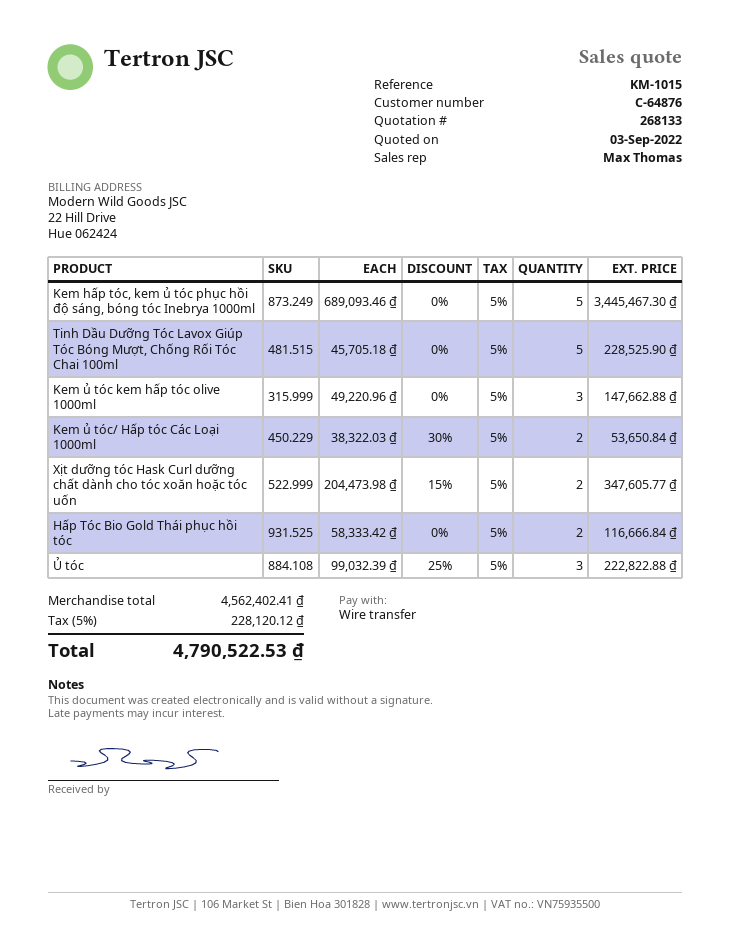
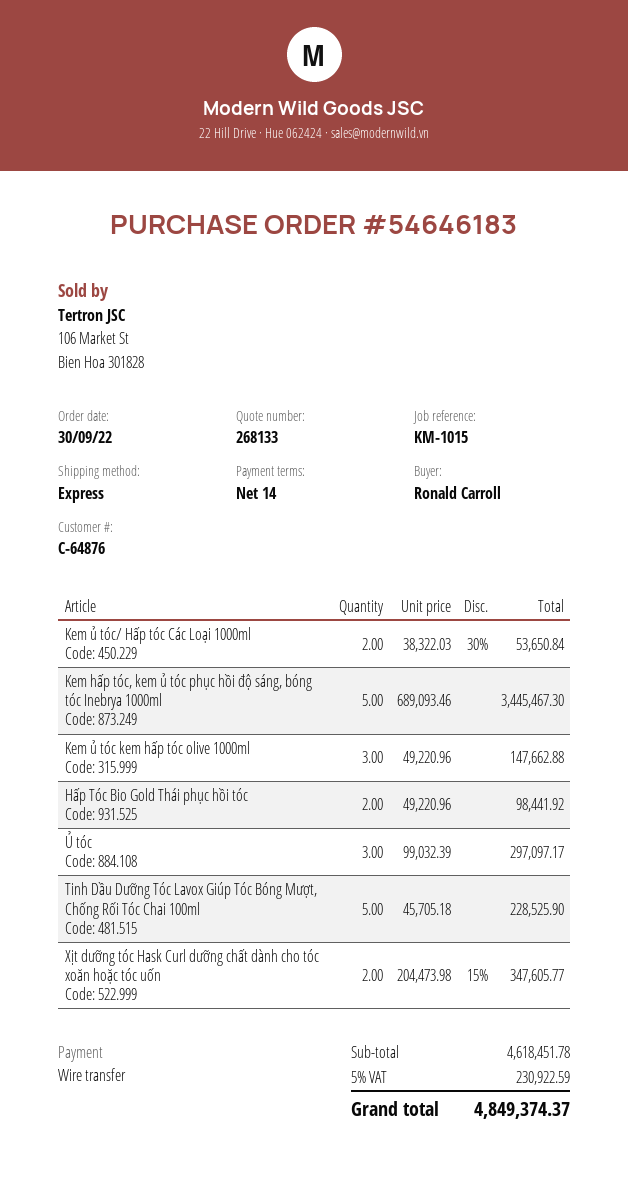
Hấp Tóc Bio Gold Thái phục hồi tóc: 2 x 58333.42 = 116666.84 -> 2 x 49220.96 = 98441.92
Ủ tóc: 3 x 99032.39 - 25% = 222822.88 -> 3 x 99032.39 = 297097.17
subtotal: 4562402.41 -> 4618451.78
tax: 5% = 228120.12 -> 5% = 230922.59
total: 4790522.53 -> 4849374.37

